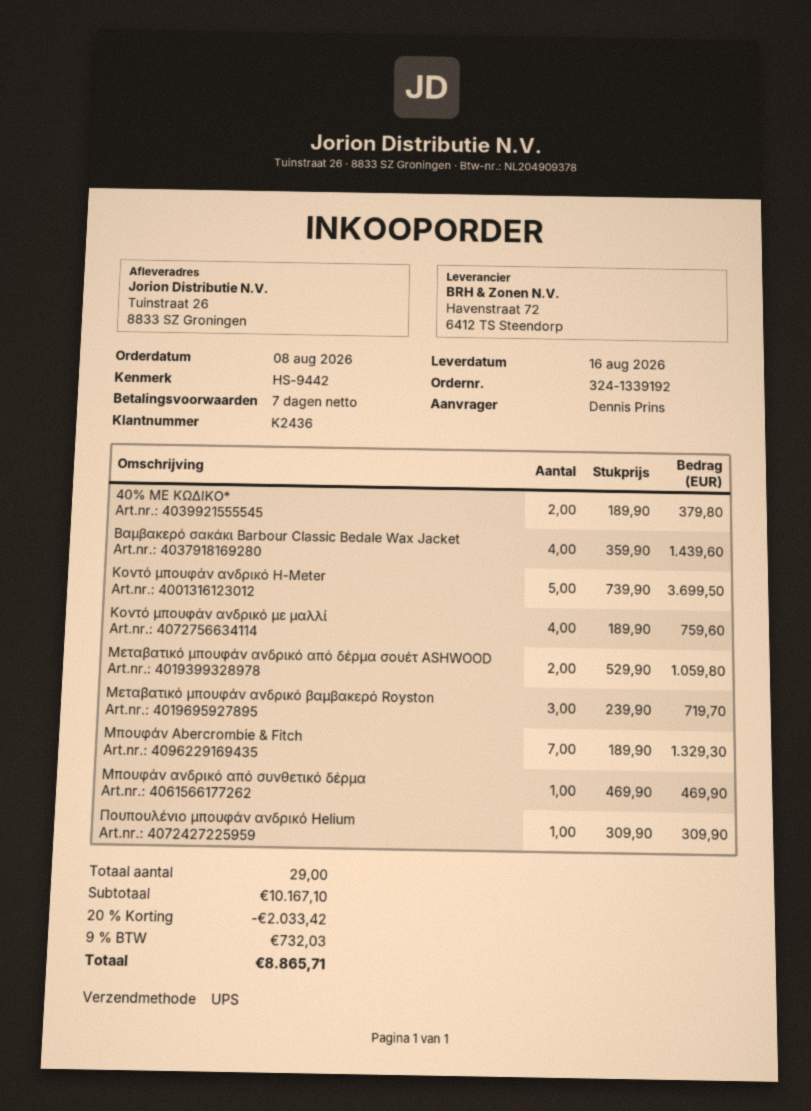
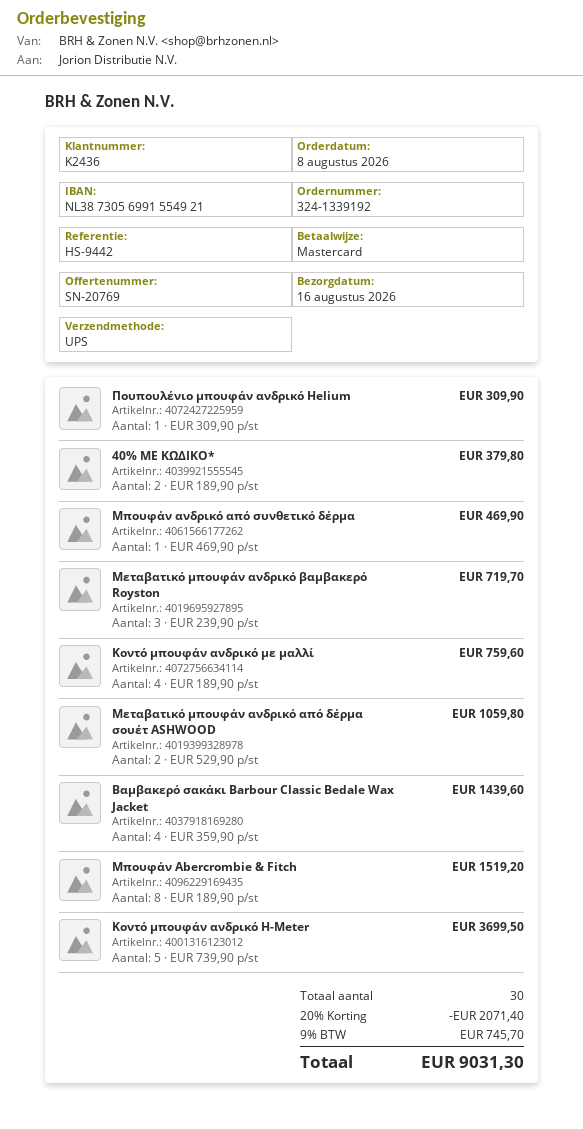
Μπουφάν Abercrombie & Fitch: 7 x 189.90 = 1329.30 -> 8 x 189.90 = 1519.20
total quantity: 29 -> 30
discount: 20% = 2033.42 -> 20% = 2071.40
tax: 9% = 732.03 -> 9% = 745.70
total: 8865.71 -> 9031.30

